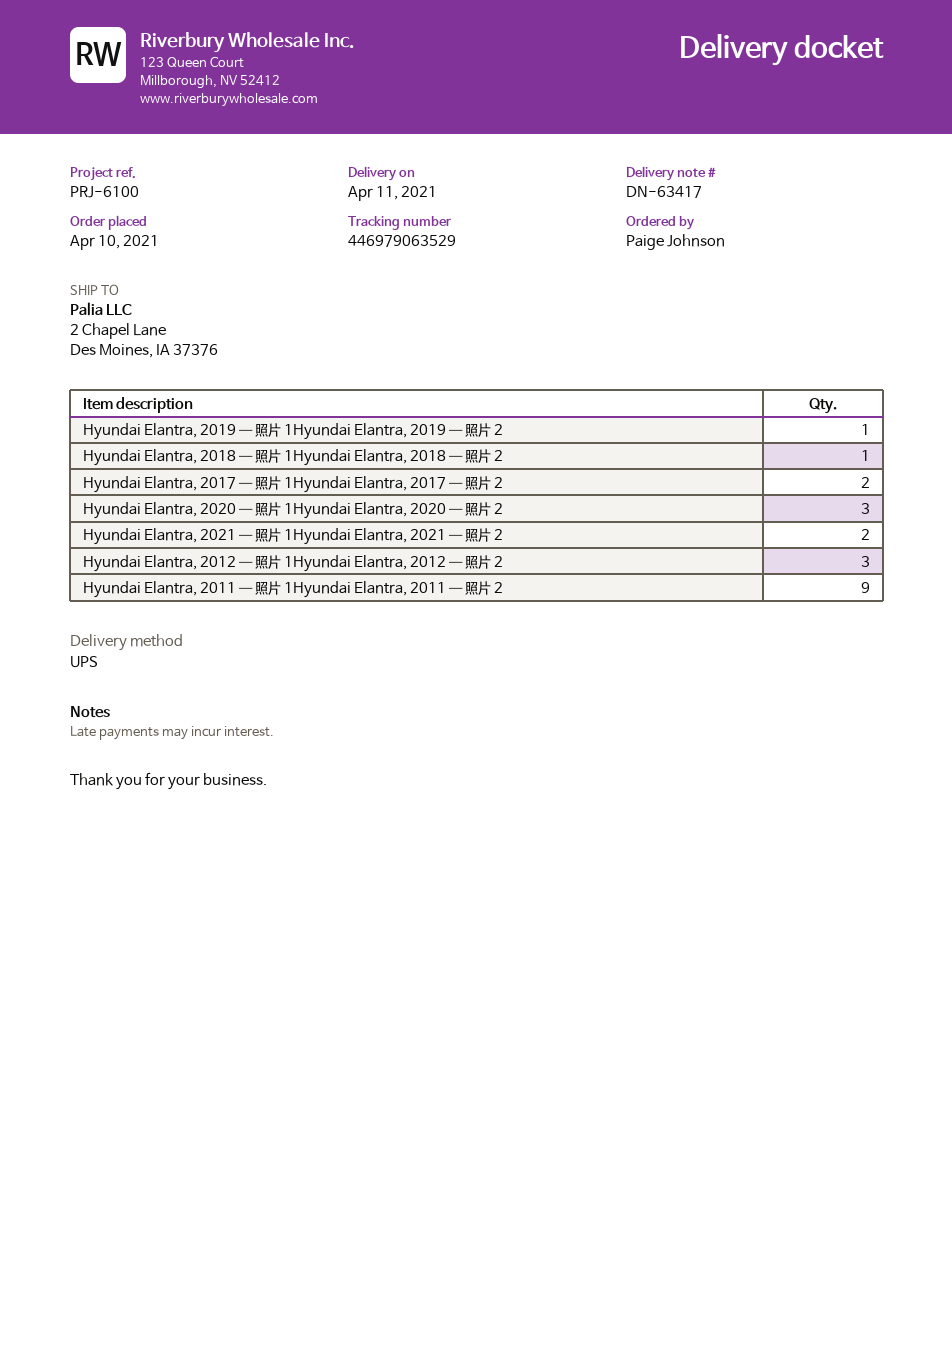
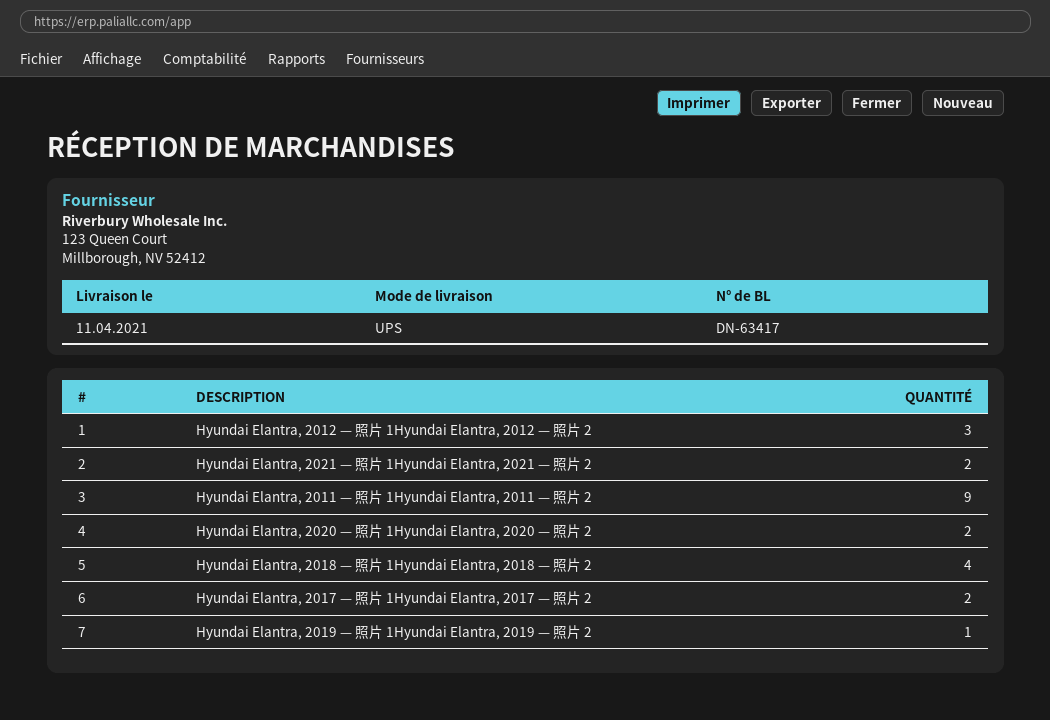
Hyundai Elantra, 2018 — 照片 1Hyundai Elantra, 2018 — 照片 2: 1 -> 4
Hyundai Elantra, 2020 — 照片 1Hyundai Elantra, 2020 — 照片 2: 3 -> 2

